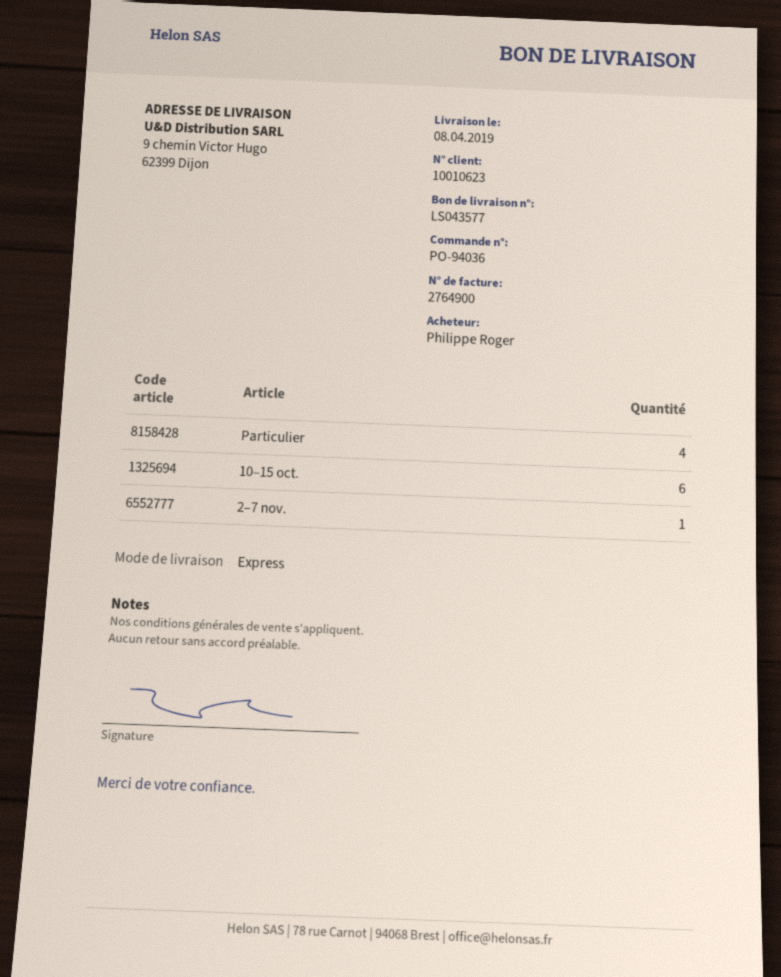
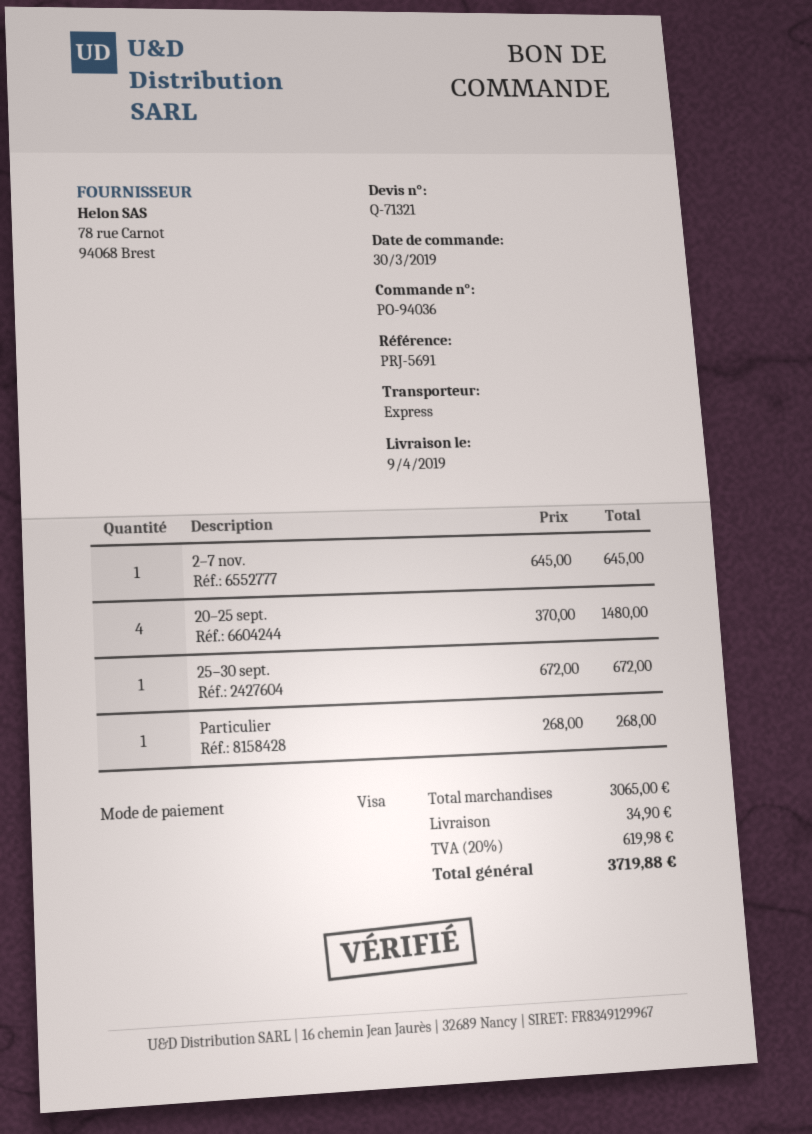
delivery date: 2019-04-08 -> 2019-04-09
Particulier: 4 -> 1
10–15 oct.: 6 -> none
20–25 sept.: none -> 4
25–30 sept.: none -> 1

